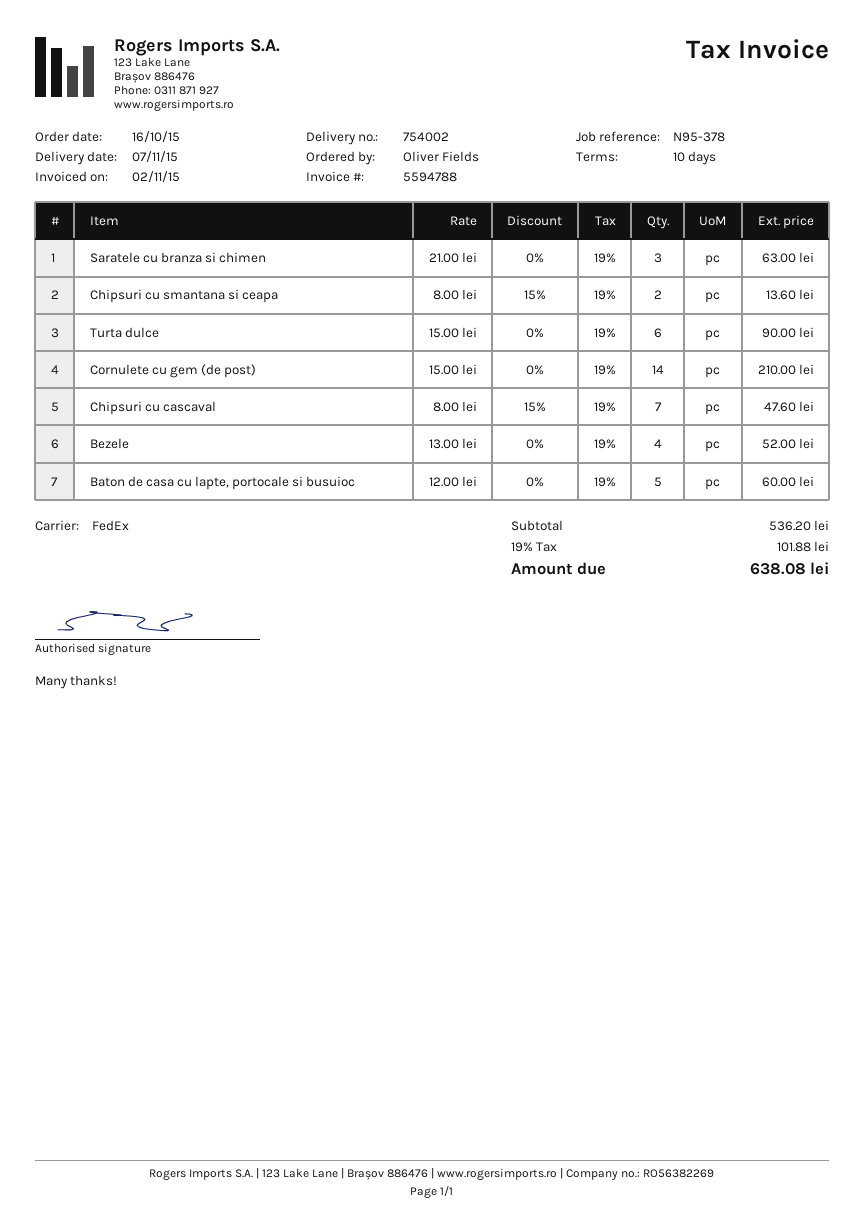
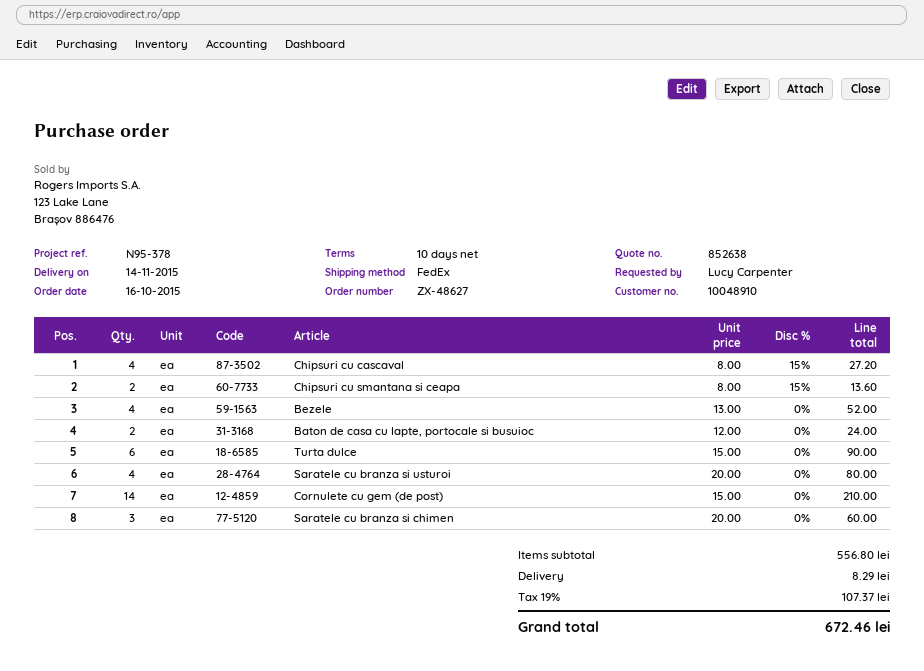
delivery date: 2015-11-07 -> 2015-11-14
ordered by: Oliver Fields -> Lucy Carpenter
Saratele cu branza si chimen: 3 x 21.00 = 63.00 -> 3 x 20.00 = 60.00
Chipsuri cu cascaval: 7 x 8.00 - 15% = 47.60 -> 4 x 8.00 - 15% = 27.20
Baton de casa cu lapte, portocale si busuioc: 5 x 12.00 = 60.00 -> 2 x 12.00 = 24.00
Saratele cu branza si usturoi: none -> 4 x 20.00 = 80.00
subtotal: 536.20 -> 556.80
shipping: none -> 8.29
tax: 19% = 101.88 -> 19% = 107.37
total: 638.08 -> 672.46

